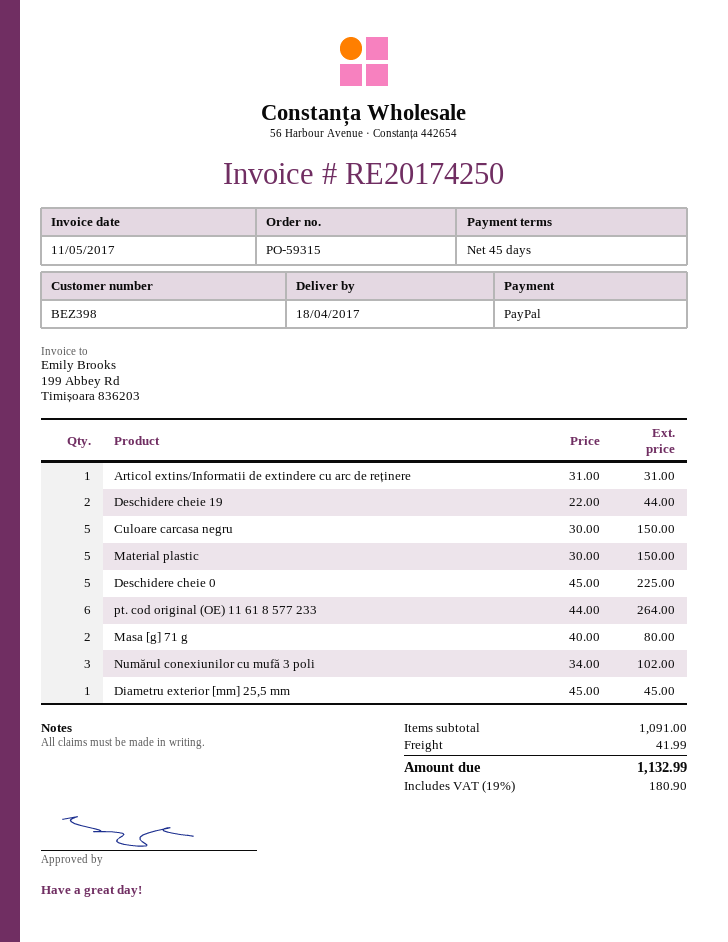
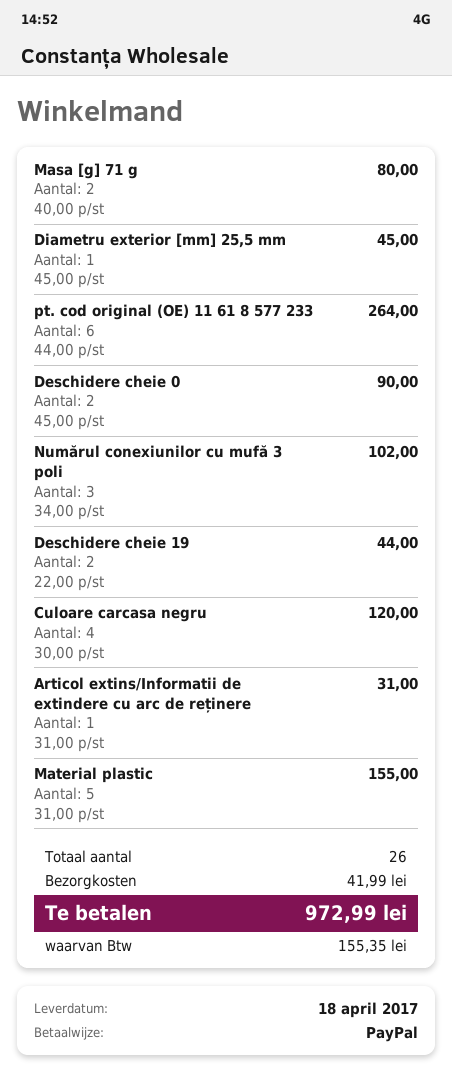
Culoare carcasa negru: 5 x 30.00 = 150.00 -> 4 x 30.00 = 120.00
Material plastic: 5 x 30.00 = 150.00 -> 5 x 31.00 = 155.00
Deschidere cheie 0: 5 x 45.00 = 225.00 -> 2 x 45.00 = 90.00
tax: 180.90 -> 155.35
total: 1132.99 -> 972.99

